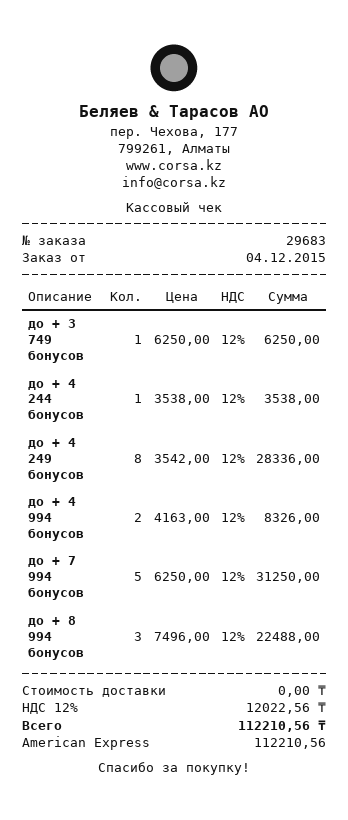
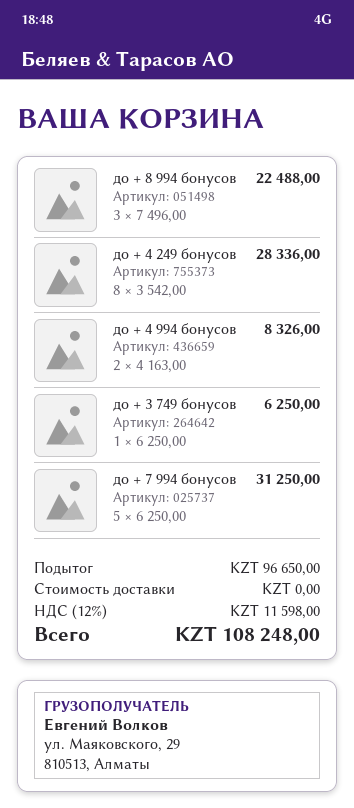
до + 4 244 бонусов: 1 x 3538.00 = 3538.00 -> none
tax: 12% = 12022.56 -> 12% = 11598.00
total: 112210.56 -> 108248.00

